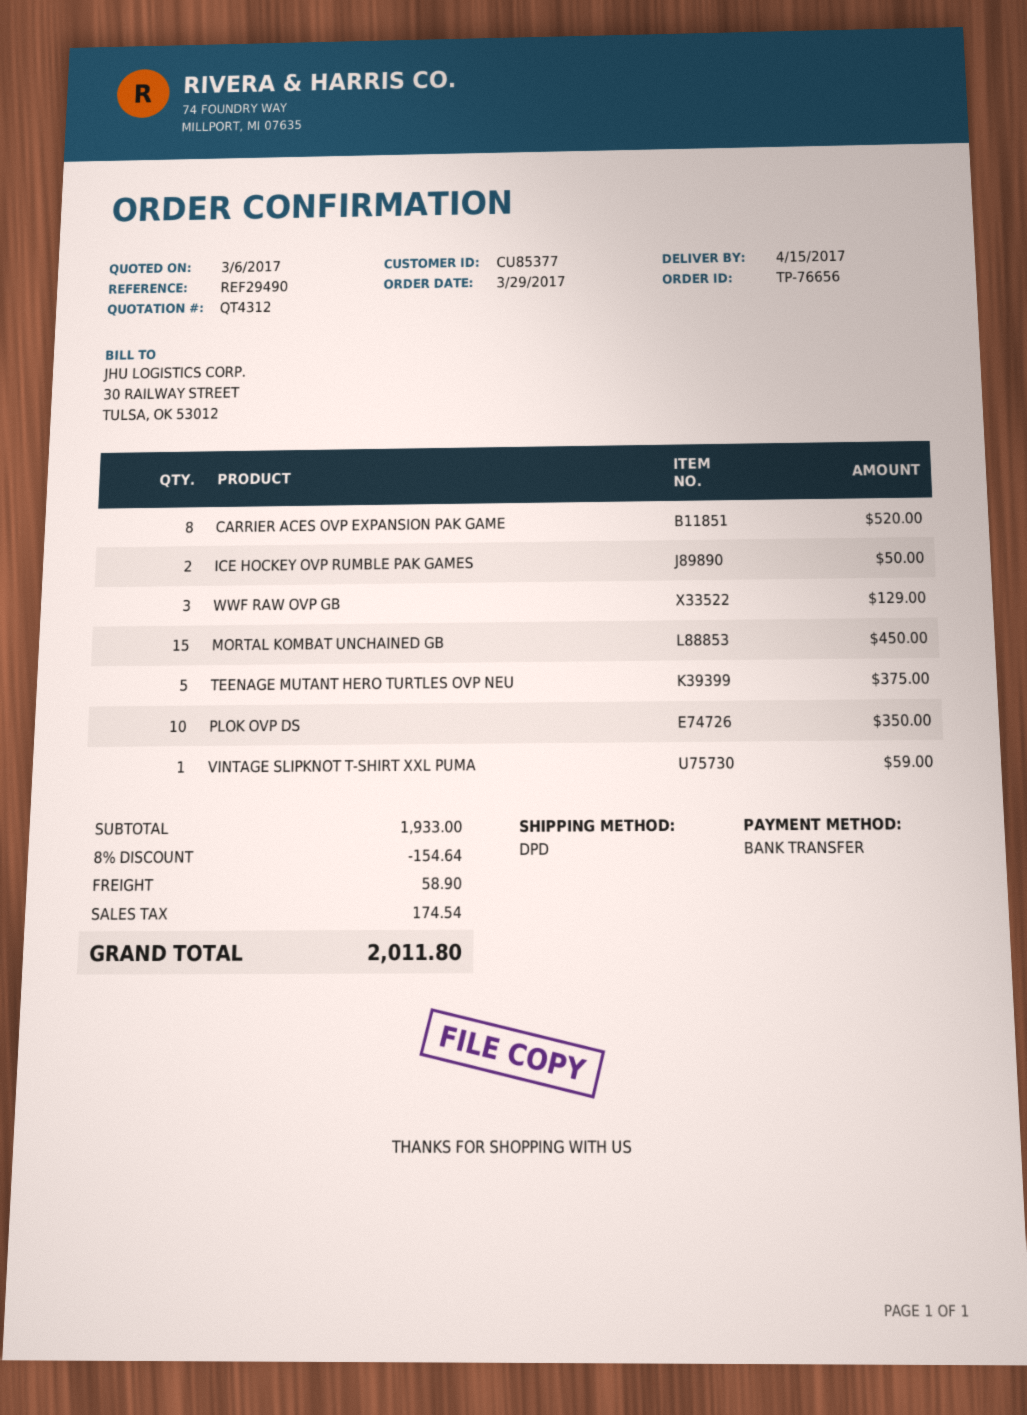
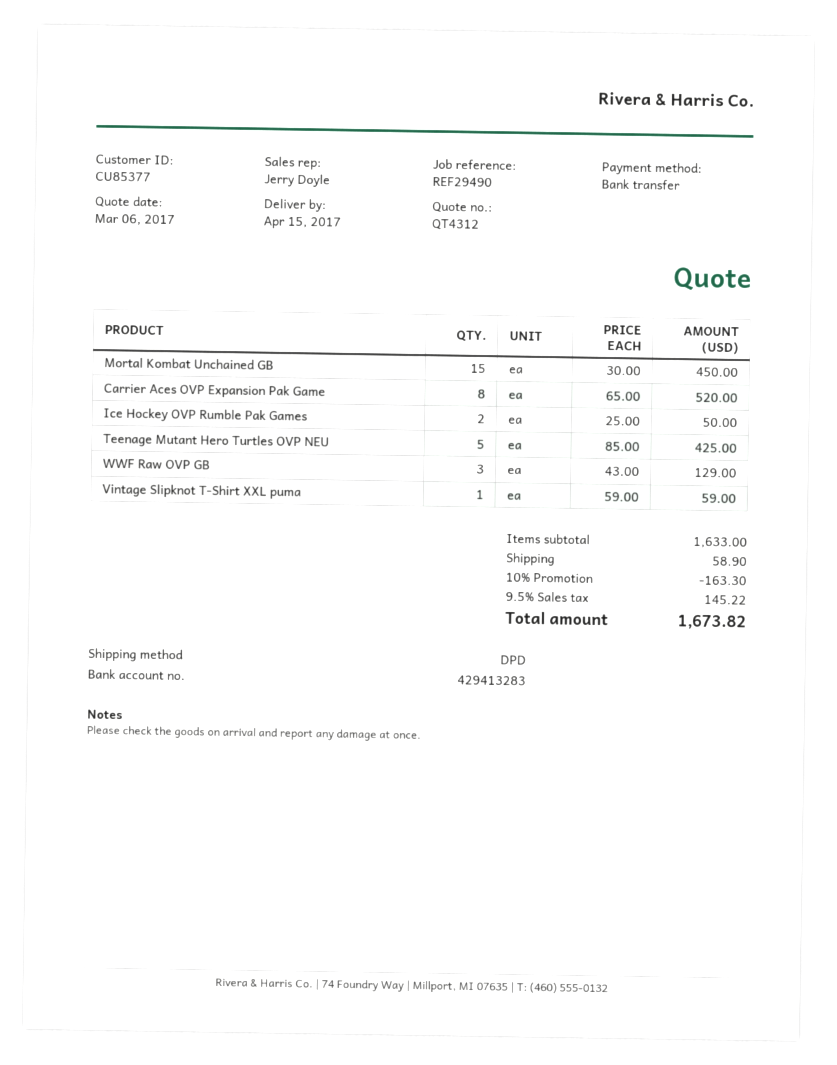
TEENAGE MUTANT HERO TURTLES OVP NEU: 5 for 375.00 -> 5 for 425.00
PLOK OVP DS: 10 for 350.00 -> none
subtotal: 1933.00 -> 1633.00
discount: 8% = 154.64 -> 10% = 163.30
tax: 174.54 -> 145.22
total: 2011.80 -> 1673.82

